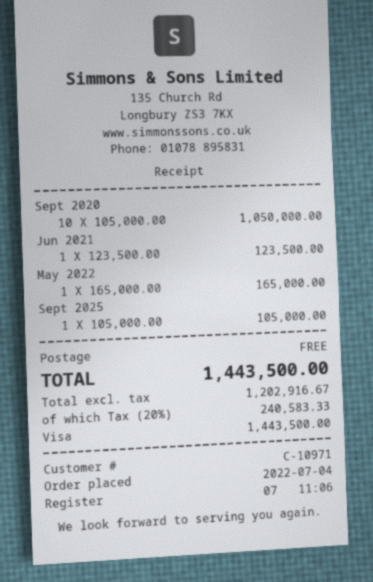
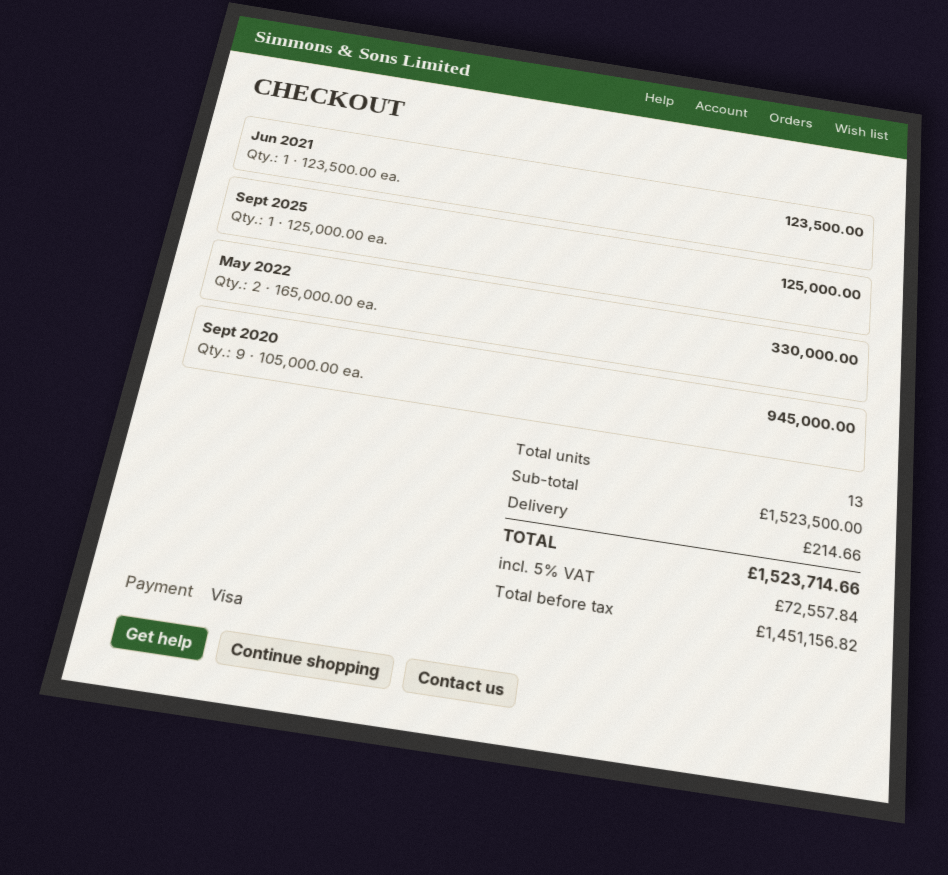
Sept 2020: 10 x 105000.00 = 1050000.00 -> 9 x 105000.00 = 945000.00
May 2022: 1 x 165000.00 = 165000.00 -> 2 x 165000.00 = 330000.00
Sept 2025: 1 x 105000.00 = 105000.00 -> 1 x 125000.00 = 125000.00
shipping: 0.00 -> 214.66
net: 1202916.67 -> 1451156.82
tax: 20% = 240583.33 -> 5% = 72557.84
total: 1443500.00 -> 1523714.66

